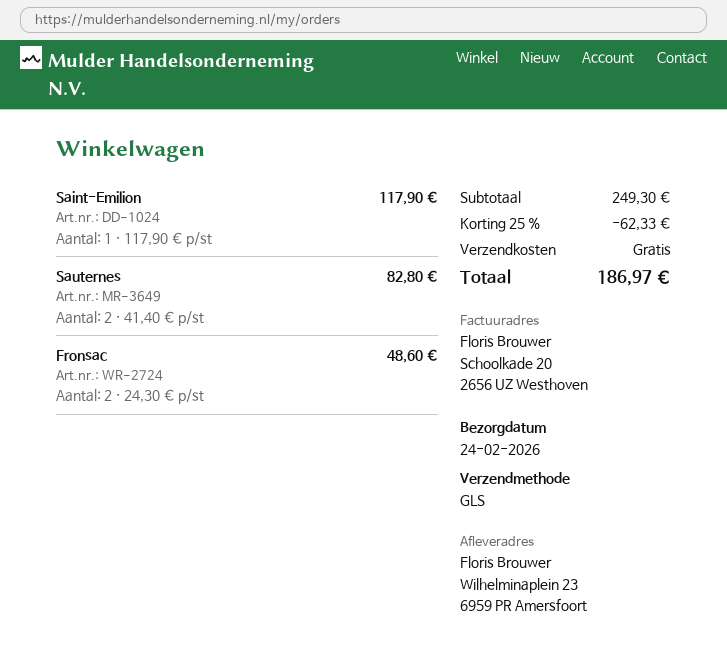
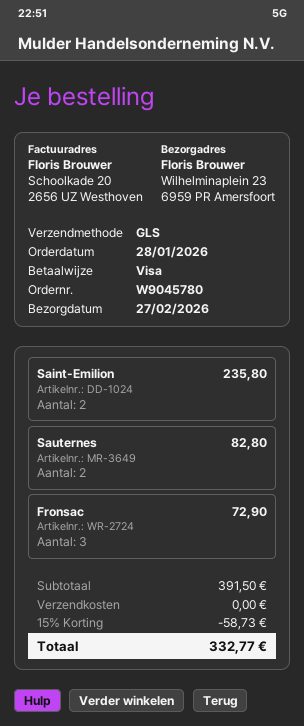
delivery date: 2026-02-24 -> 2026-02-27
Saint-Emilion: 1 for 117.90 -> 2 for 235.80
Fronsac: 2 for 48.60 -> 3 for 72.90
subtotal: 249.30 -> 391.50
discount: 25% = 62.33 -> 15% = 58.73
total: 186.97 -> 332.77

